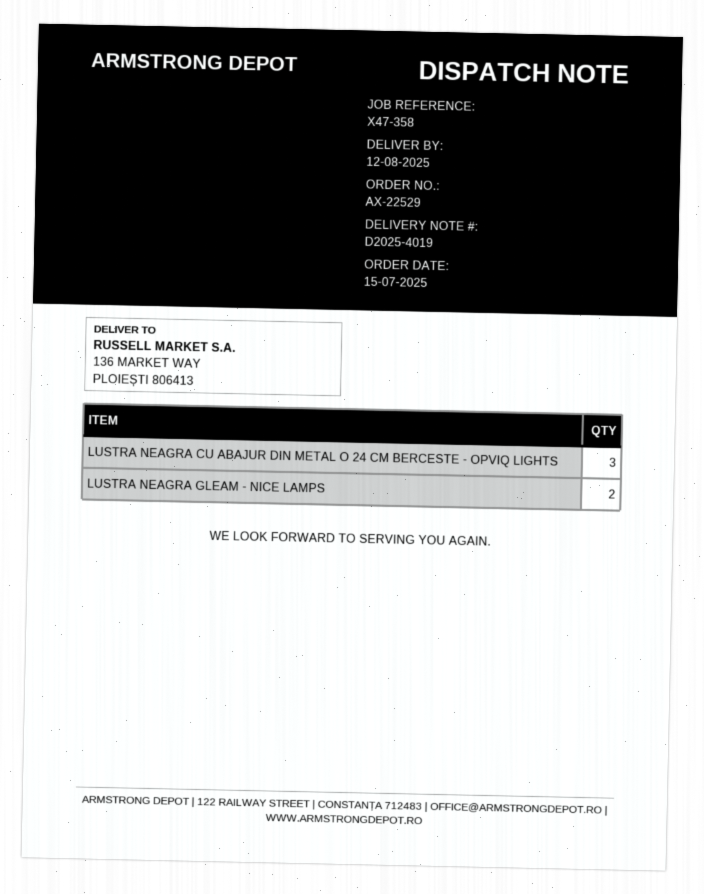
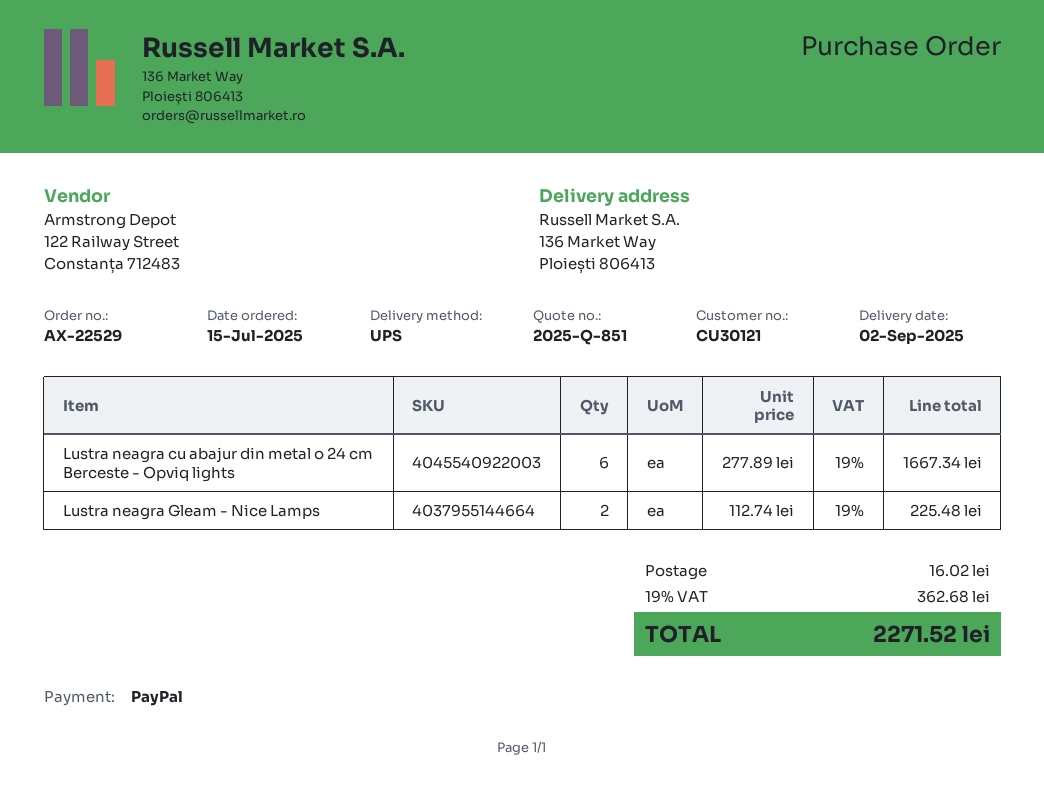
delivery date: 2025-08-12 -> 2025-09-02
LUSTRA NEAGRA CU ABAJUR DIN METAL O 24 CM BERCESTE - OPVIQ LIGHTS: 3 -> 6

